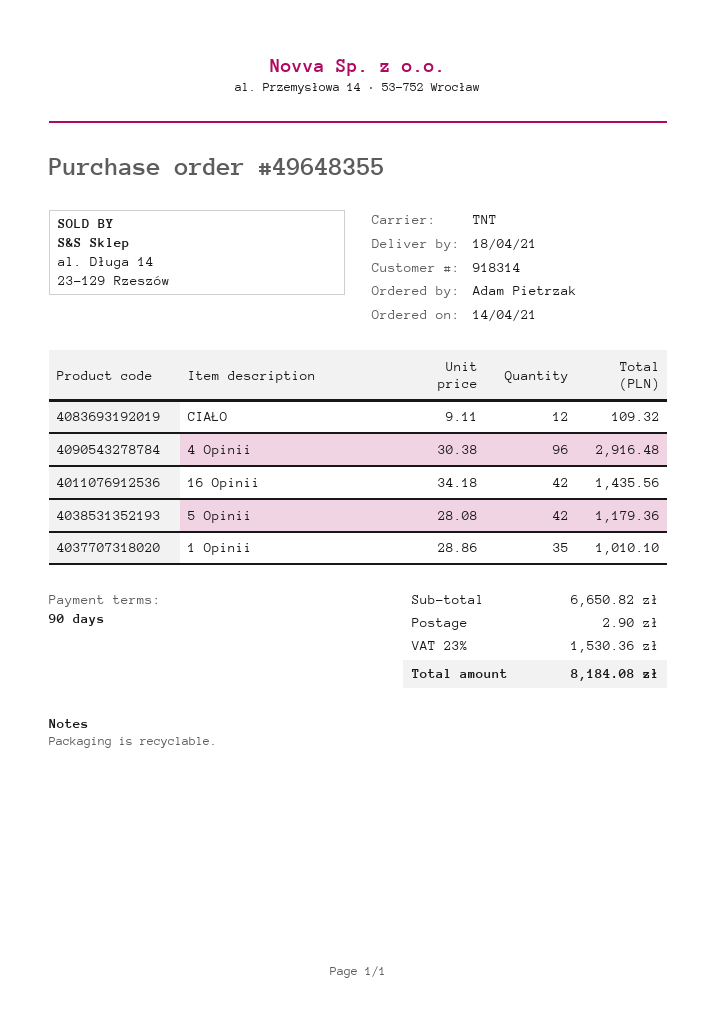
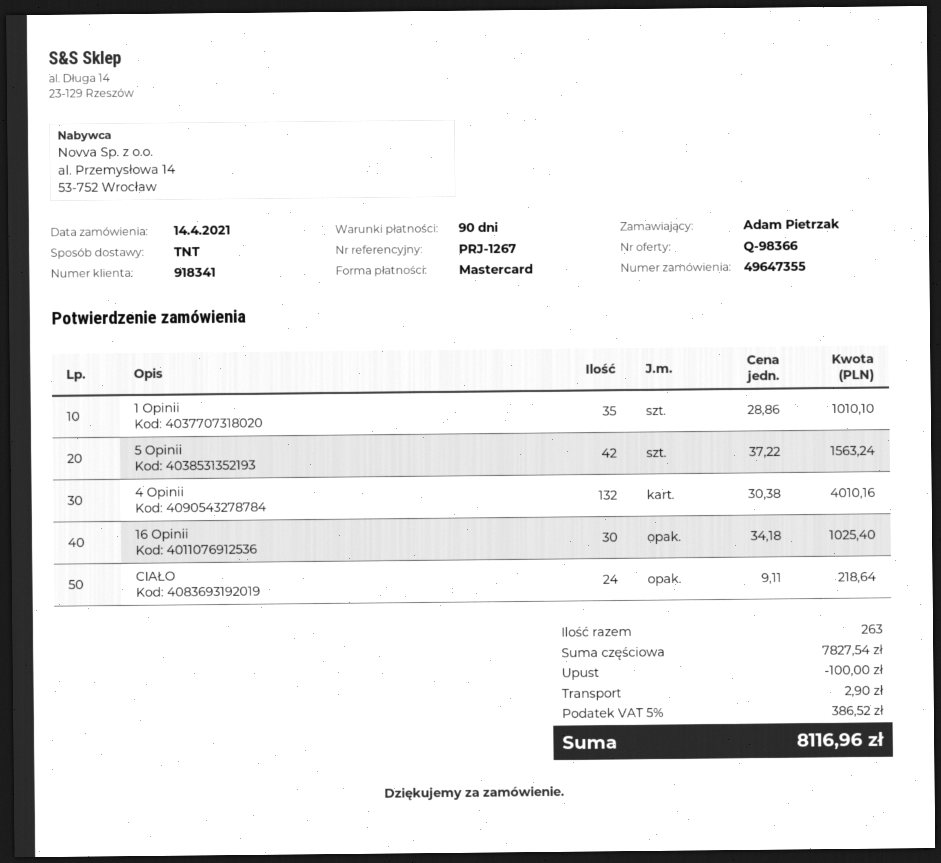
order number: 49648355 -> 49647355
customer number: 918314 -> 918341
CIAŁO: 12 x 9.11 = 109.32 -> 24 x 9.11 = 218.64
4 Opinii: 96 x 30.38 = 2916.48 -> 132 x 30.38 = 4010.16
16 Opinii: 42 x 34.18 = 1435.56 -> 30 x 34.18 = 1025.40
5 Opinii: 42 x 28.08 = 1179.36 -> 42 x 37.22 = 1563.24
subtotal: 6650.82 -> 7827.54
discount: none -> 100.00
tax: 23% = 1530.36 -> 5% = 386.52
total: 8184.08 -> 8116.96

